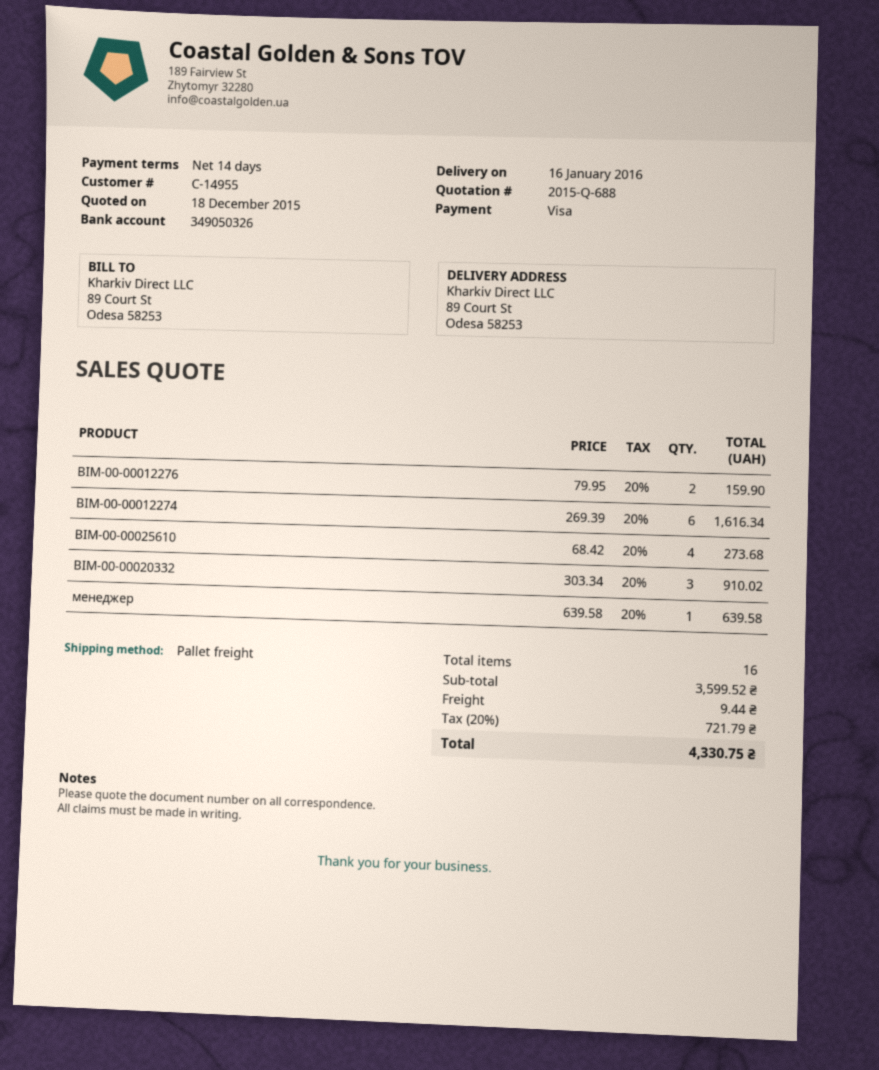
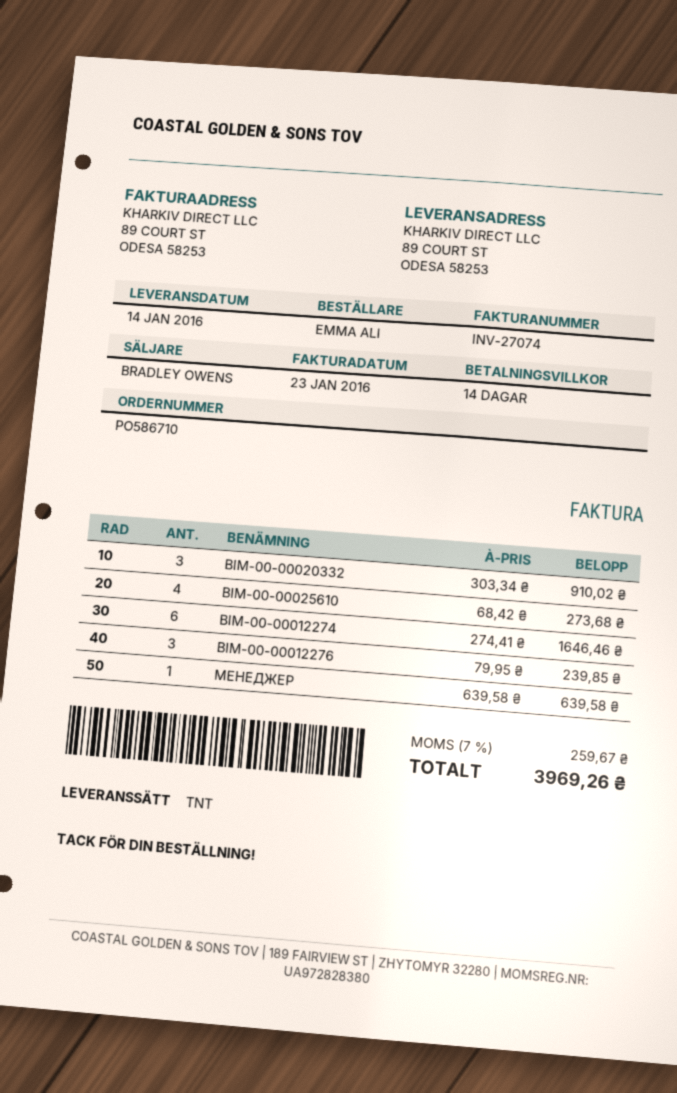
delivery date: 2016-01-16 -> 2016-01-14
shipping method: pallet freight -> TNT
BIM-00-00012276: 2 x 79.95 = 159.90 -> 3 x 79.95 = 239.85
BIM-00-00012274: 6 x 269.39 = 1616.34 -> 6 x 274.41 = 1646.46
shipping: 9.44 -> none
tax: 20% = 721.79 -> 7% = 259.67
total: 4330.75 -> 3969.26

